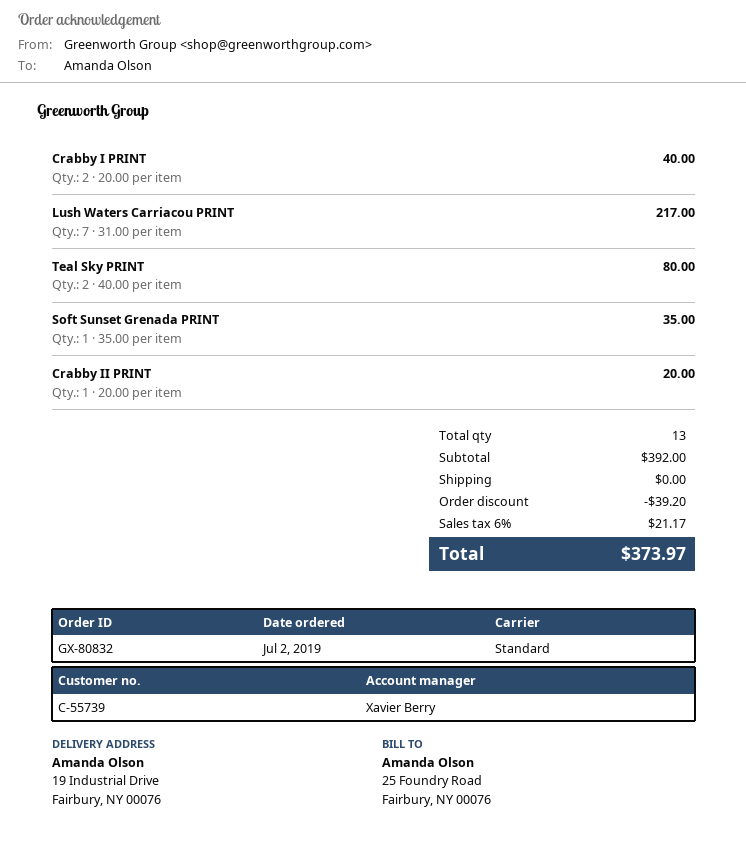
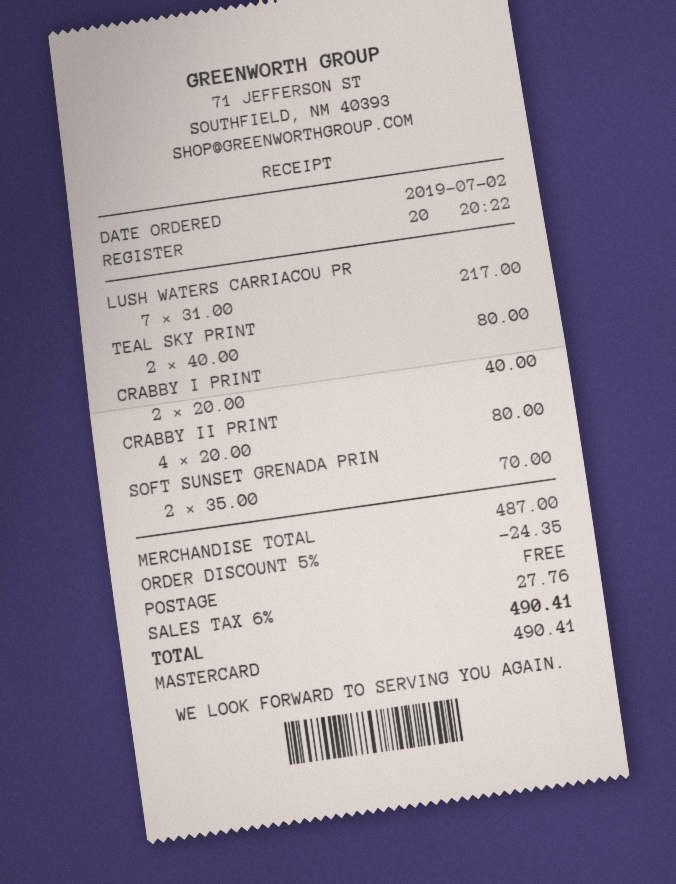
Soft Sunset Grenada PRINT: 1 x 35.00 = 35.00 -> 2 x 35.00 = 70.00
Crabby II PRINT: 1 x 20.00 = 20.00 -> 4 x 20.00 = 80.00
subtotal: 392.00 -> 487.00
discount: 39.20 -> 24.35
tax: 6% = 21.17 -> 6% = 27.76
total: 373.97 -> 490.41

